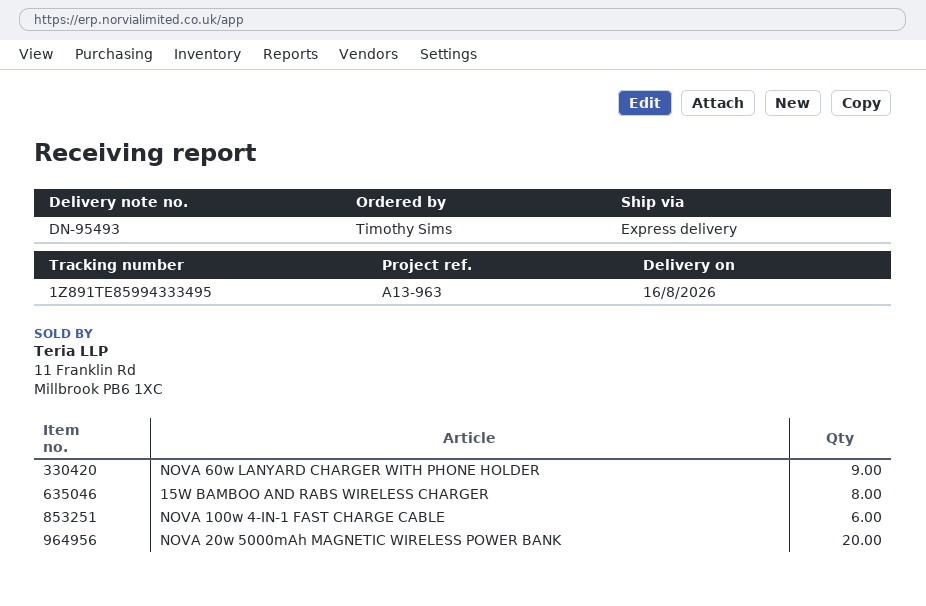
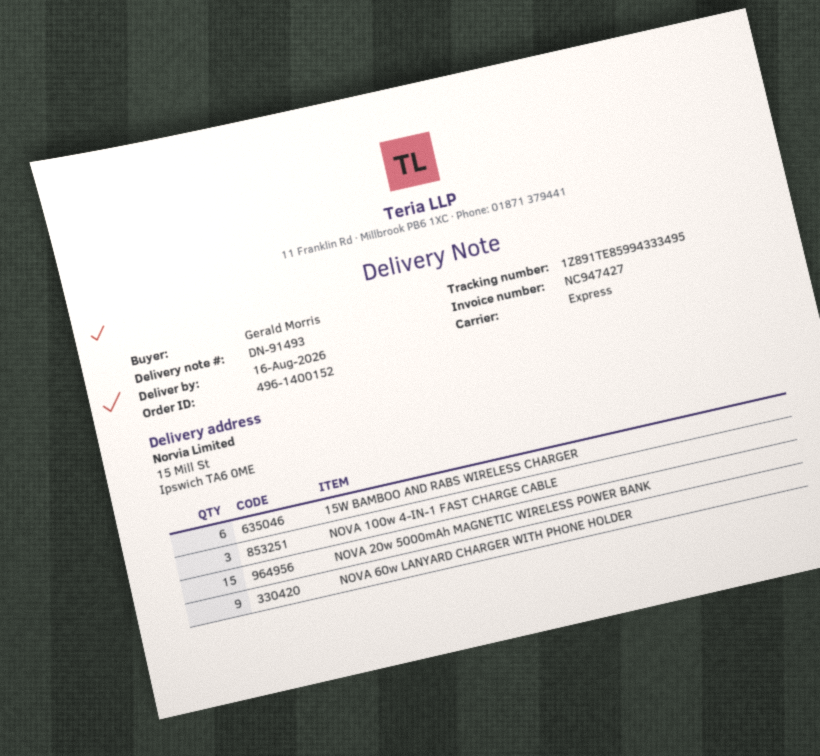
delivery note number: DN-95493 -> DN-91493
ordered by: Timothy Sims -> Gerald Morris
15W BAMBOO AND RABS WIRELESS CHARGER: 8 -> 6
NOVA 100w 4-IN-1 FAST CHARGE CABLE: 6 -> 3
NOVA 20w 5000mAh MAGNETIC WIRELESS POWER BANK: 20 -> 15

